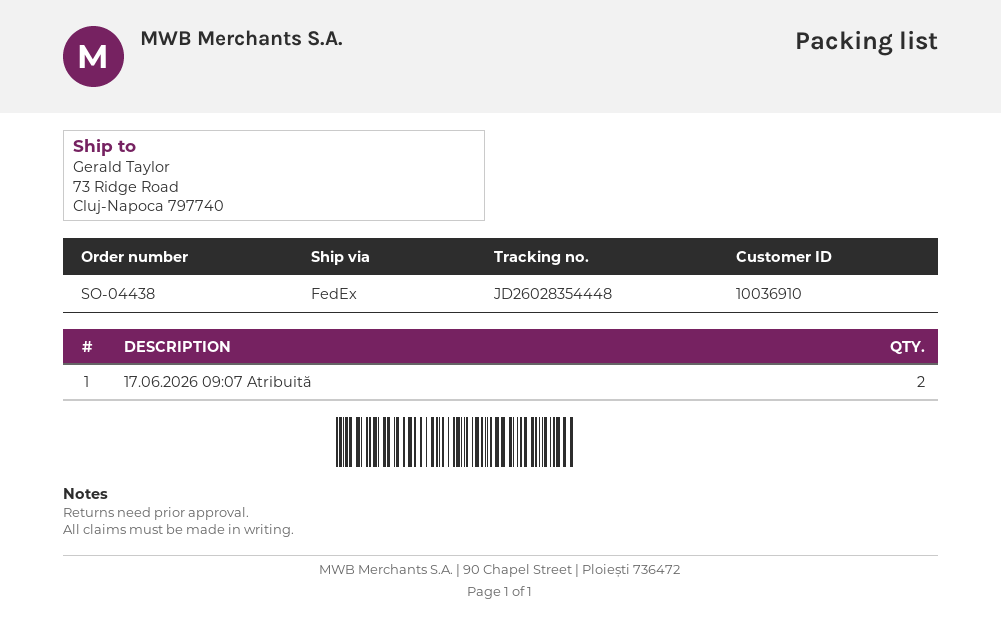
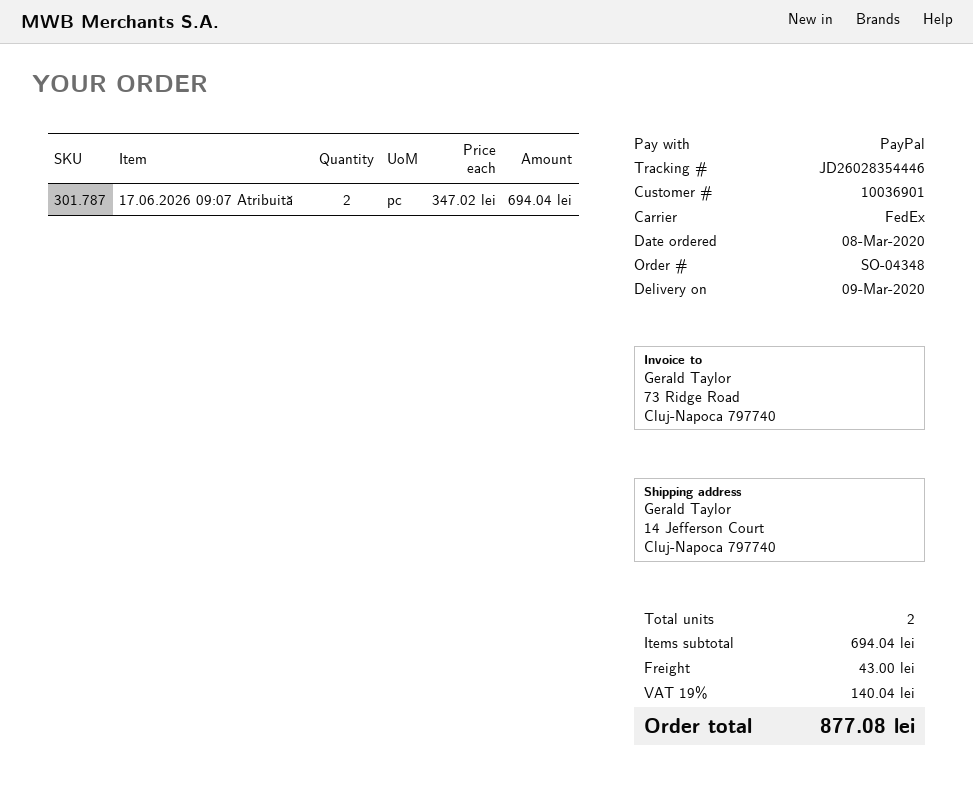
order number: SO-04438 -> SO-04348
customer number: 10036910 -> 10036901
tracking number: JD26028354448 -> JD26028354446
ship to: 73 Ridge Road, Cluj-Napoca 797740 -> 14 Jefferson Court, Cluj-Napoca 797740

